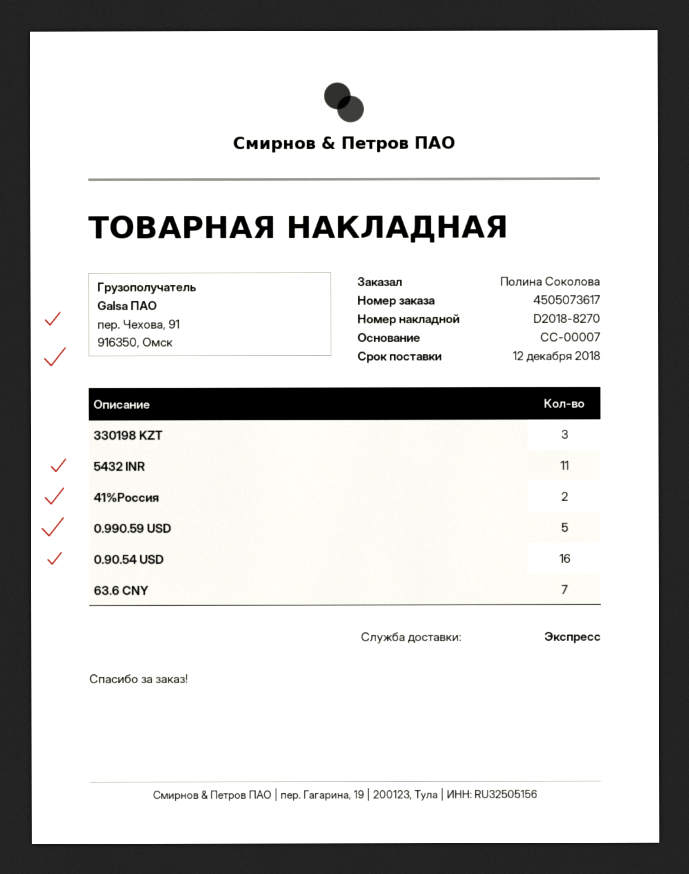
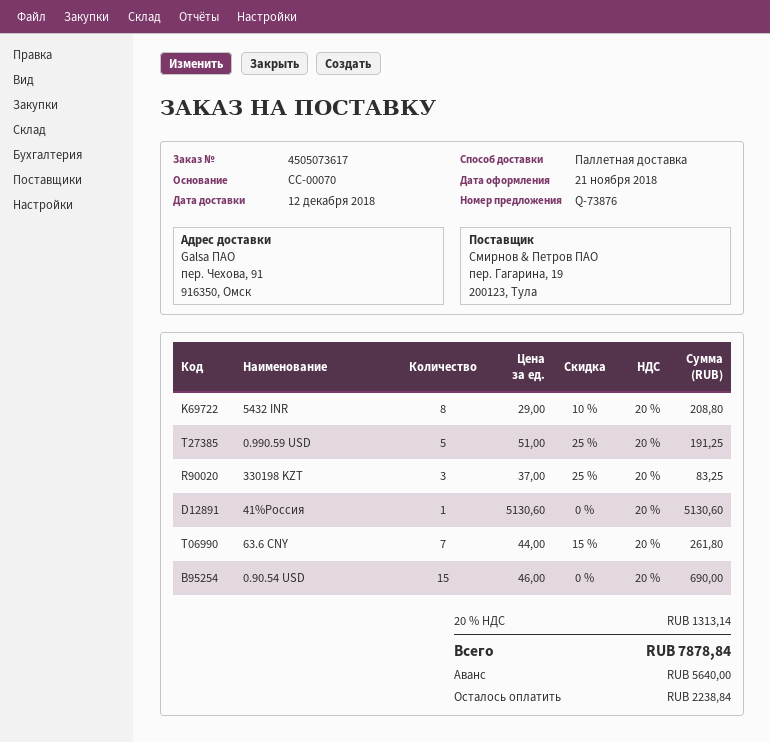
reference: CC-00007 -> CC-00070
shipping method: express -> pallet freight
5432 INR: 11 -> 8
41%Россия: 2 -> 1
0.90.54 USD: 16 -> 15

